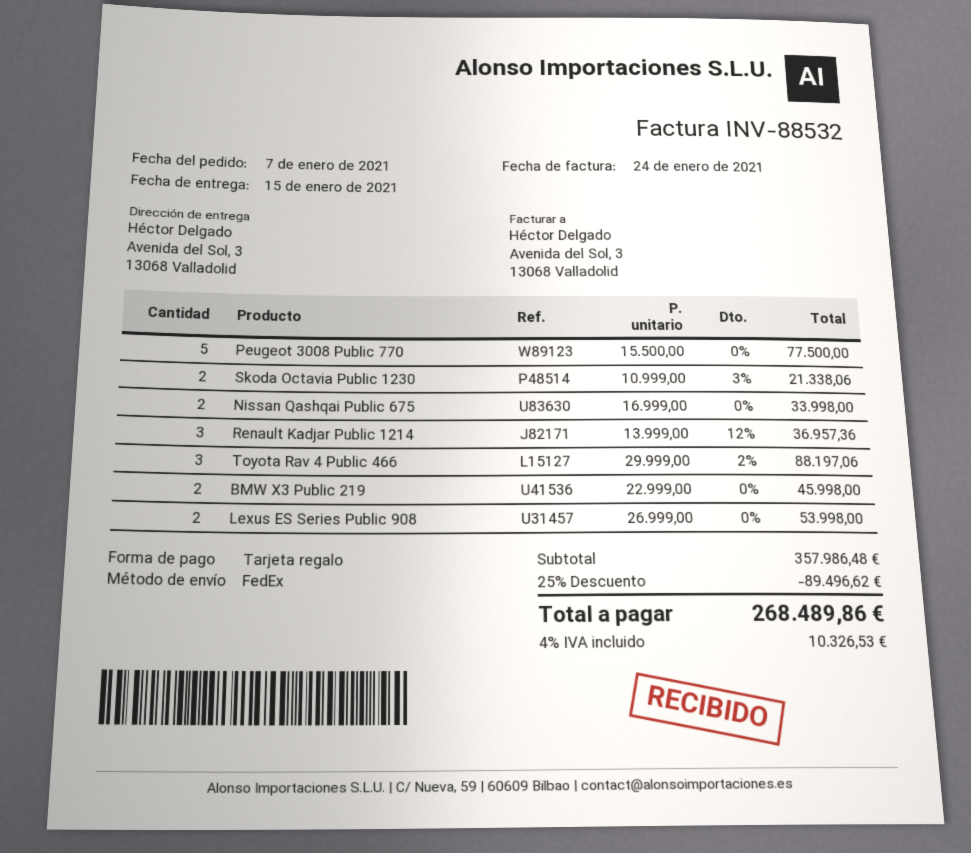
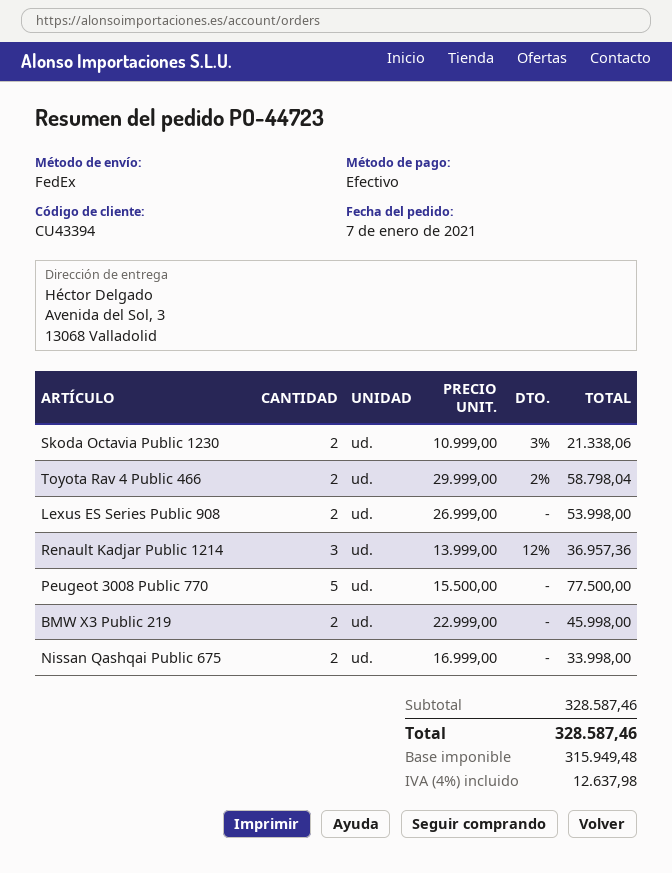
payment method: gift card -> cash
Toyota Rav 4 Public 466: 3 x 29999.00 - 2% = 88197.06 -> 2 x 29999.00 - 2% = 58798.04
subtotal: 357986.48 -> 328587.46
discount: 25% = 89496.62 -> none
tax: 4% = 10326.53 -> 4% = 12637.98
total: 268489.86 -> 328587.46

